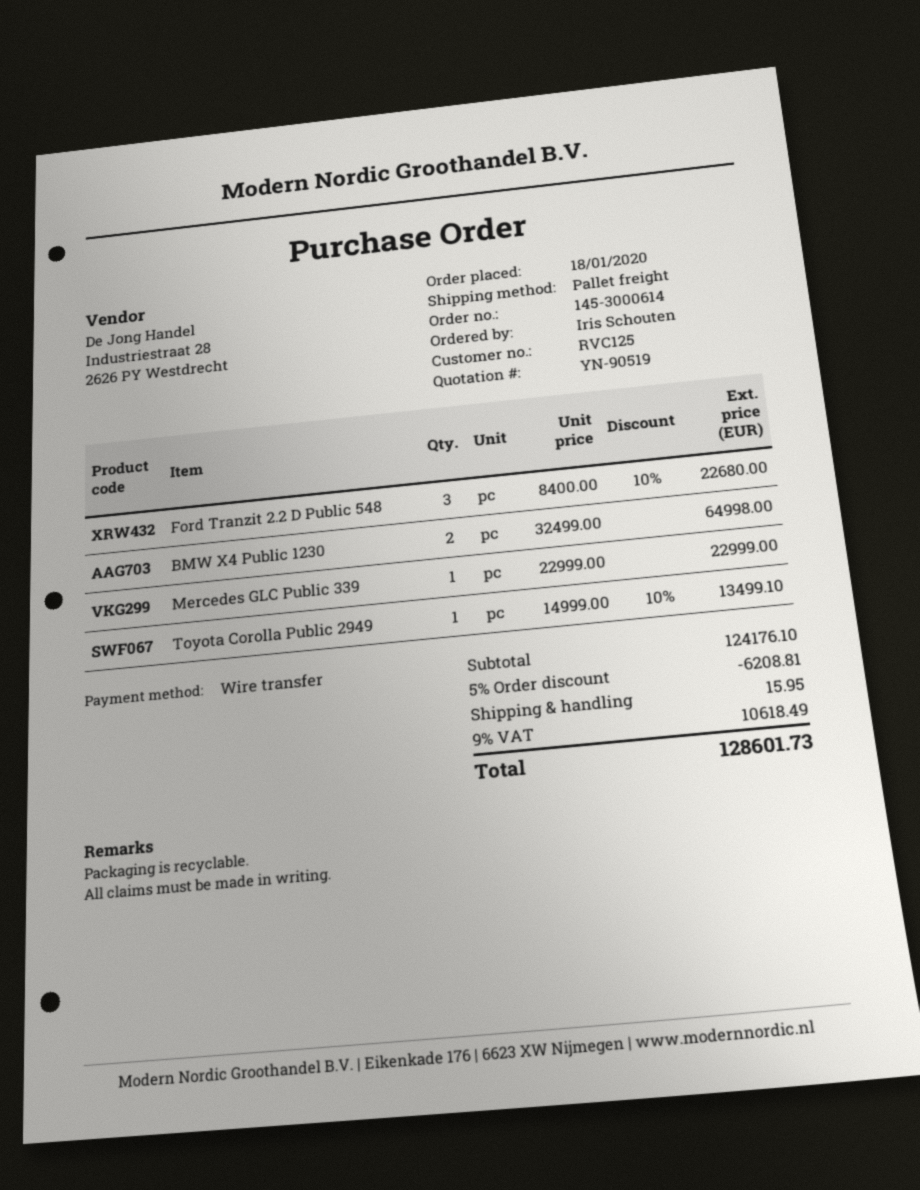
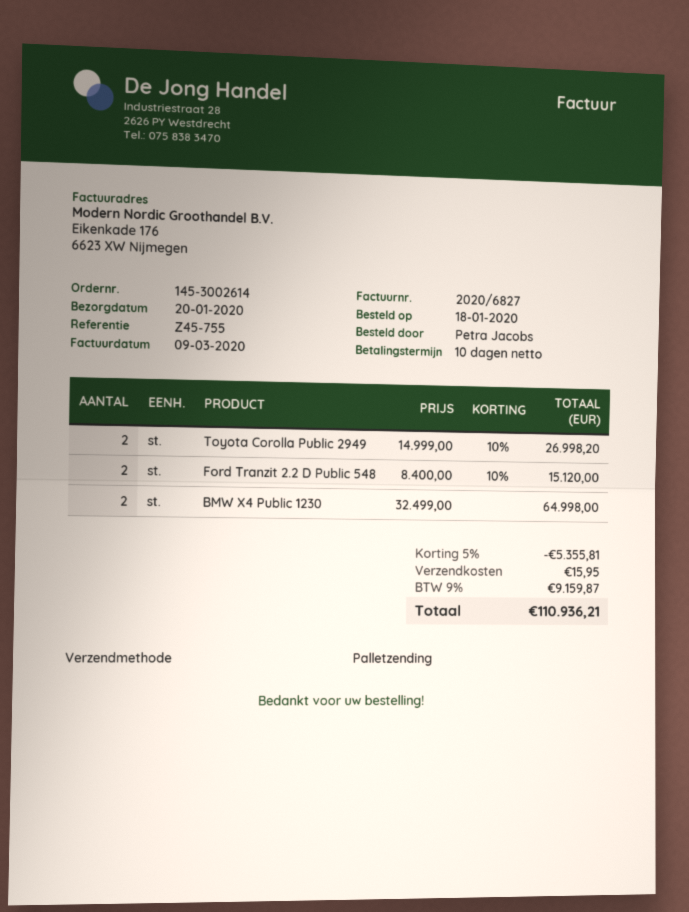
order number: 145-3000614 -> 145-3002614
ordered by: Iris Schouten -> Petra Jacobs
Ford Tranzit 2.2 D Public 548: 3 x 8400.00 - 10% = 22680.00 -> 2 x 8400.00 - 10% = 15120.00
Mercedes GLC Public 339: 1 x 22999.00 = 22999.00 -> none
Toyota Corolla Public 2949: 1 x 14999.00 - 10% = 13499.10 -> 2 x 14999.00 - 10% = 26998.20
discount: 5% = 6208.81 -> 5% = 5355.81
tax: 9% = 10618.49 -> 9% = 9159.87
total: 128601.73 -> 110936.21

